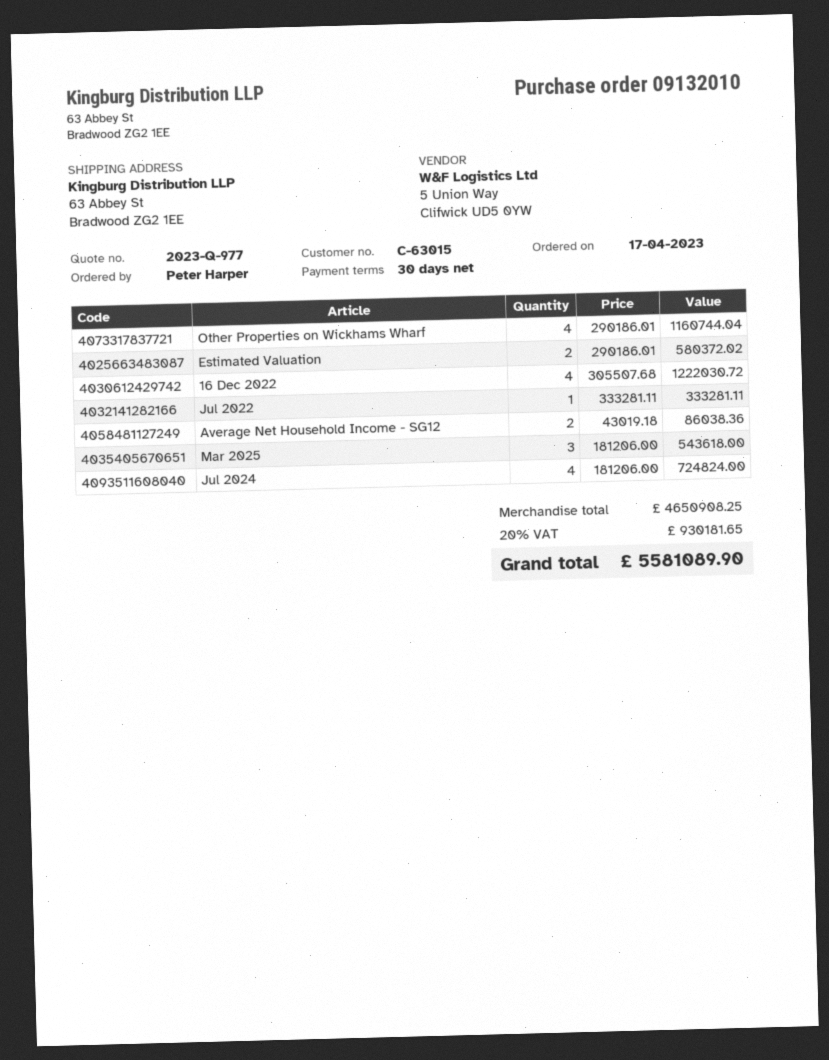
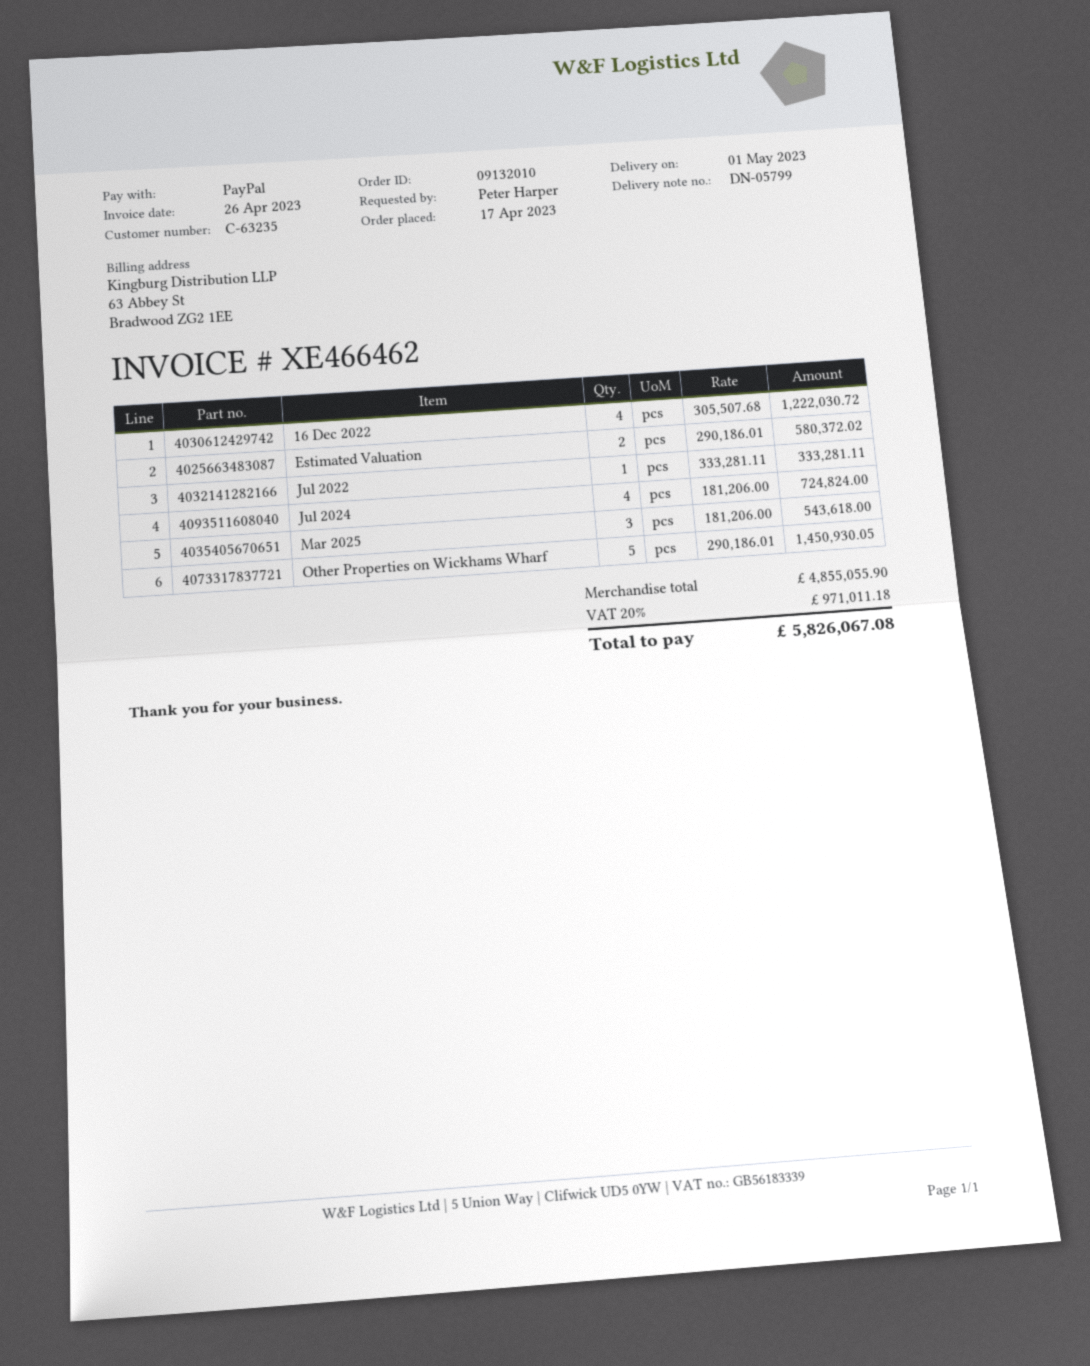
customer number: C-63015 -> C-63235
Other Properties on Wickhams Wharf: 4 x 290186.01 = 1160744.04 -> 5 x 290186.01 = 1450930.05
Average Net Household Income - SG12: 2 x 43019.18 = 86038.36 -> none
subtotal: 4650908.25 -> 4855055.90
tax: 20% = 930181.65 -> 20% = 971011.18
total: 5581089.90 -> 5826067.08

